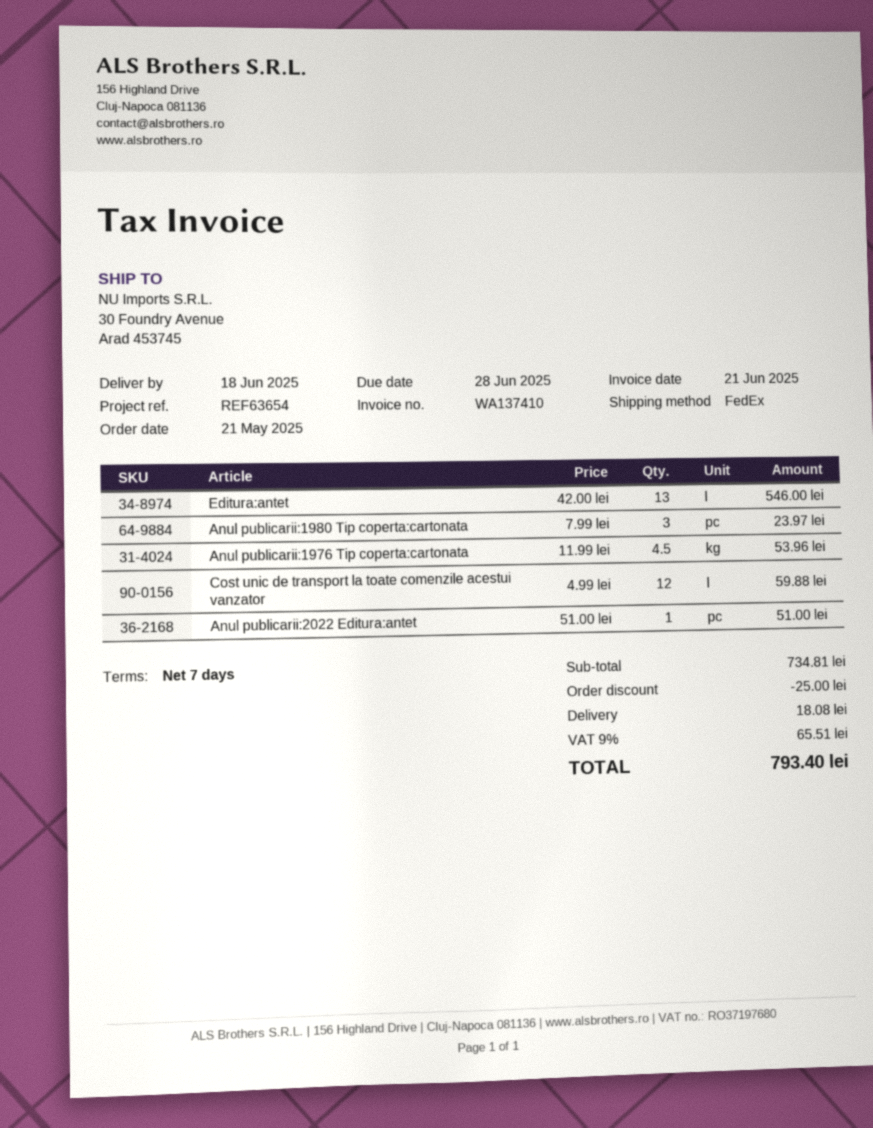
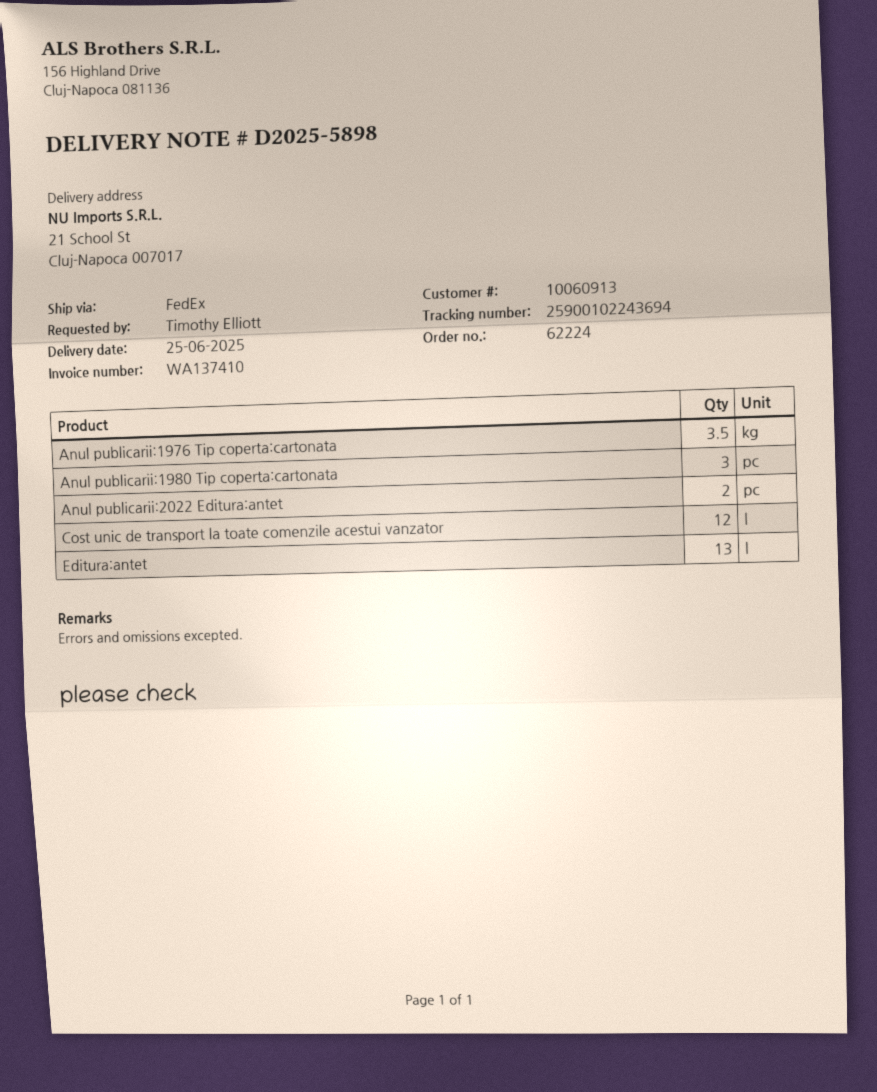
delivery date: 2025-06-18 -> 2025-06-25
ship to: 30 Foundry Avenue, Arad 453745 -> 21 School St, Cluj-Napoca 007017
Anul publicarii:1976 Tip coperta:cartonata: 4.5 -> 3.5
Anul publicarii:2022 Editura:antet: 1 -> 2

